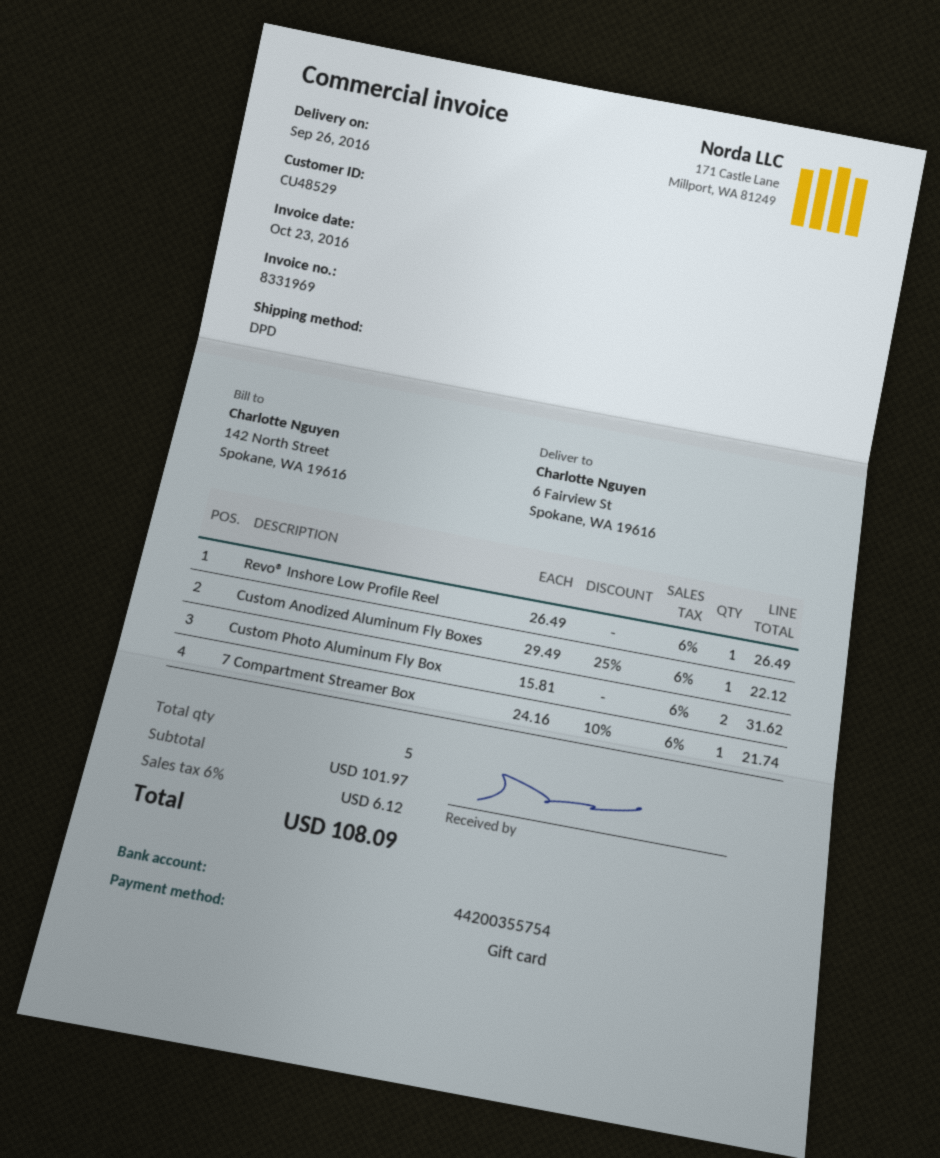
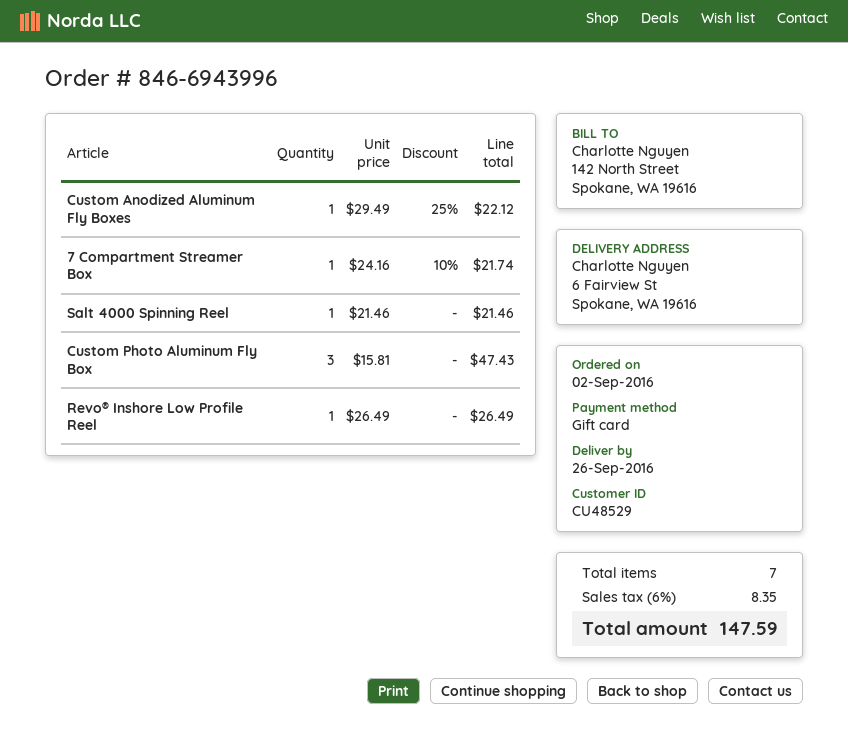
Custom Photo Aluminum Fly Box: 2 x 15.81 = 31.62 -> 3 x 15.81 = 47.43
Salt 4000 Spinning Reel: none -> 1 x 21.46 = 21.46
total quantity: 5 -> 7
tax: 6% = 6.12 -> 6% = 8.35
total: 108.09 -> 147.59

